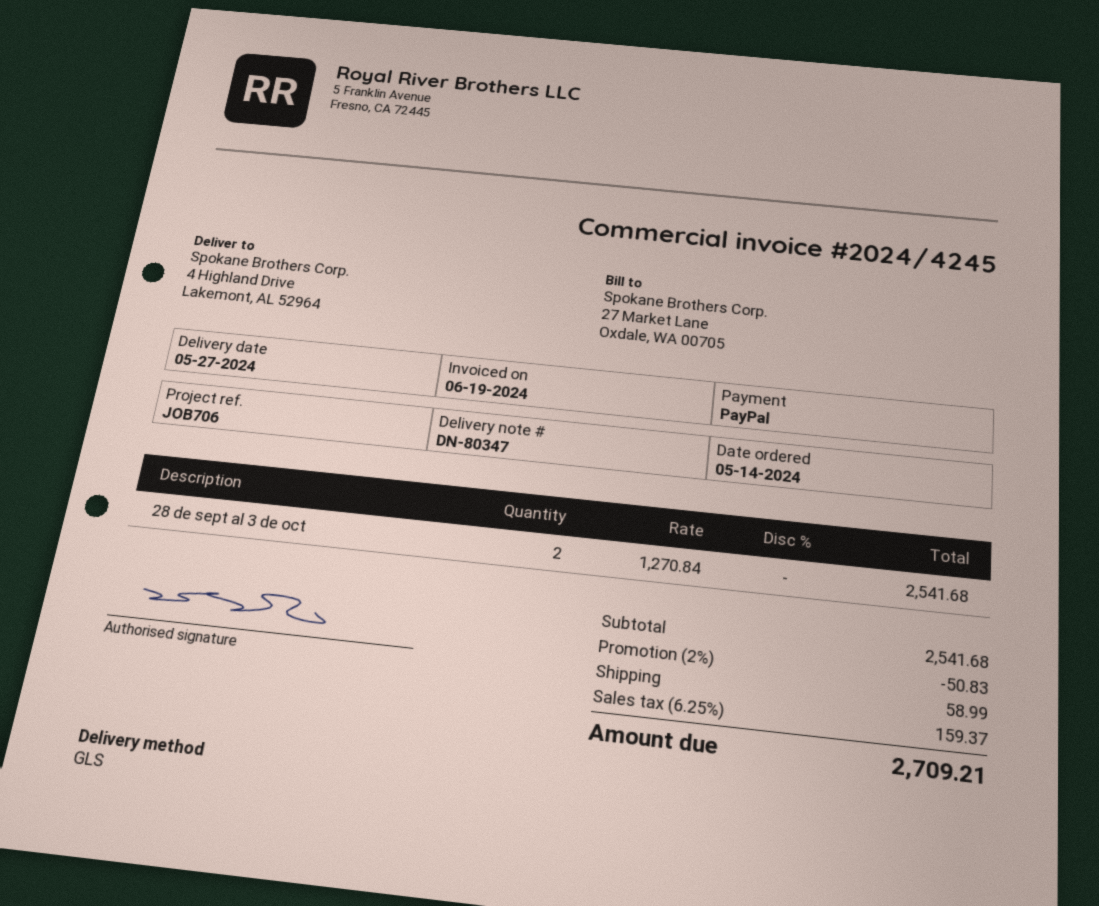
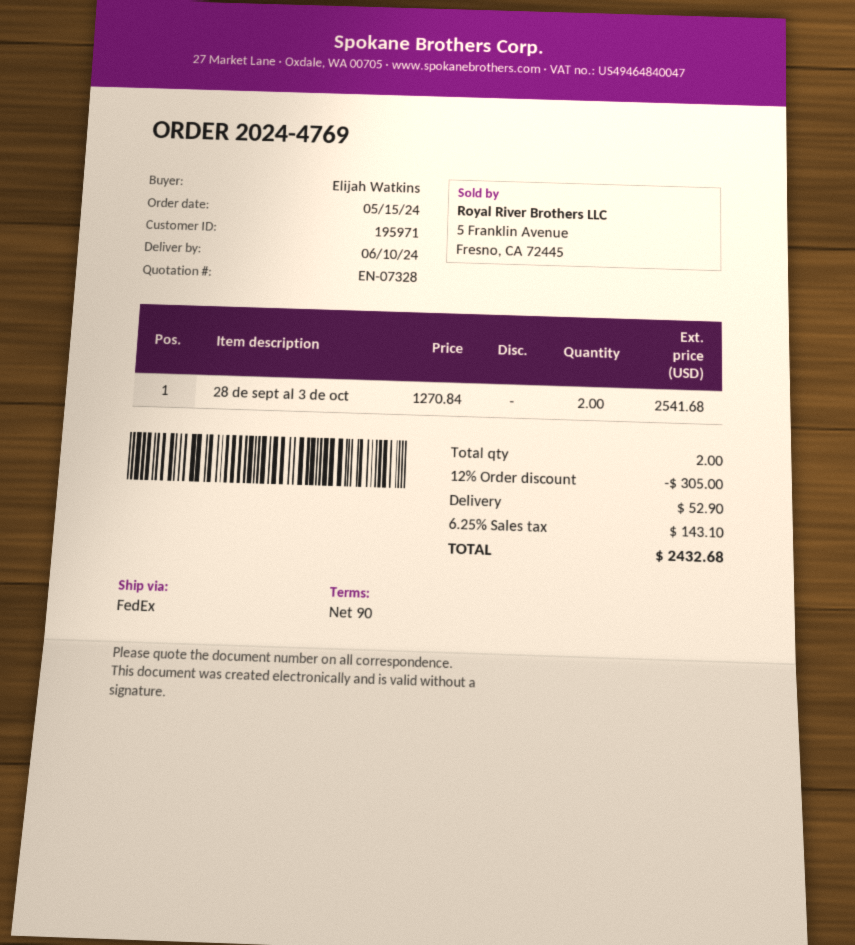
order date: 2024-05-14 -> 2024-05-15
delivery date: 2024-05-27 -> 2024-06-10
shipping method: GLS -> FedEx
discount: 2% = 50.83 -> 12% = 305.00
shipping: 58.99 -> 52.90
tax: 6.25% = 159.37 -> 6.25% = 143.10
total: 2709.21 -> 2432.68

